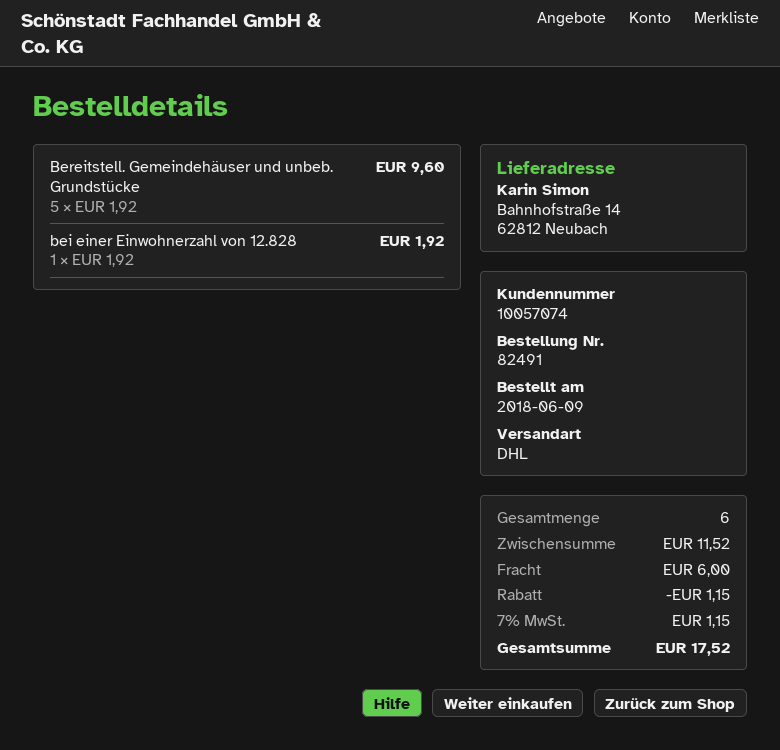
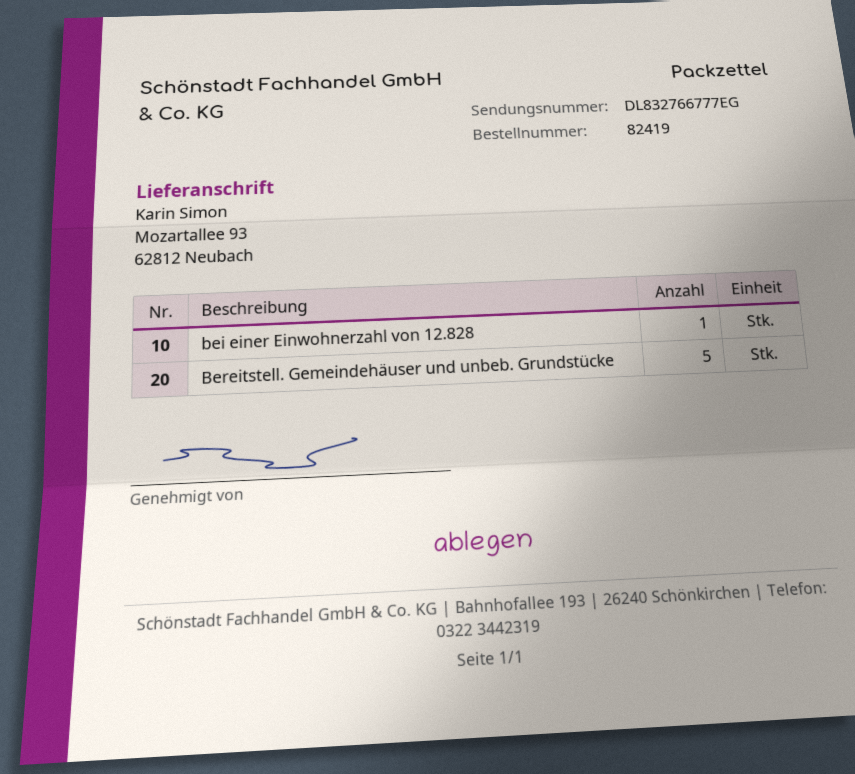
order number: 82491 -> 82419
ship to: Bahnhofstraße 14, 62812 Neubach -> Mozartallee 93, 62812 Neubach

